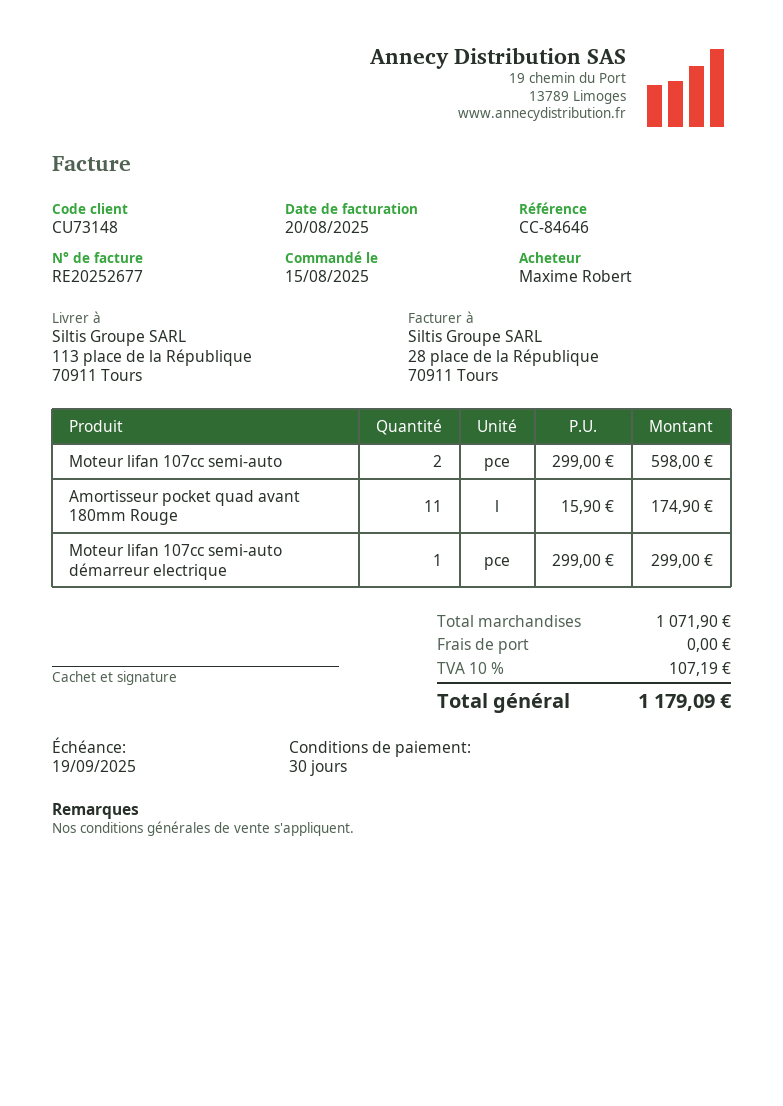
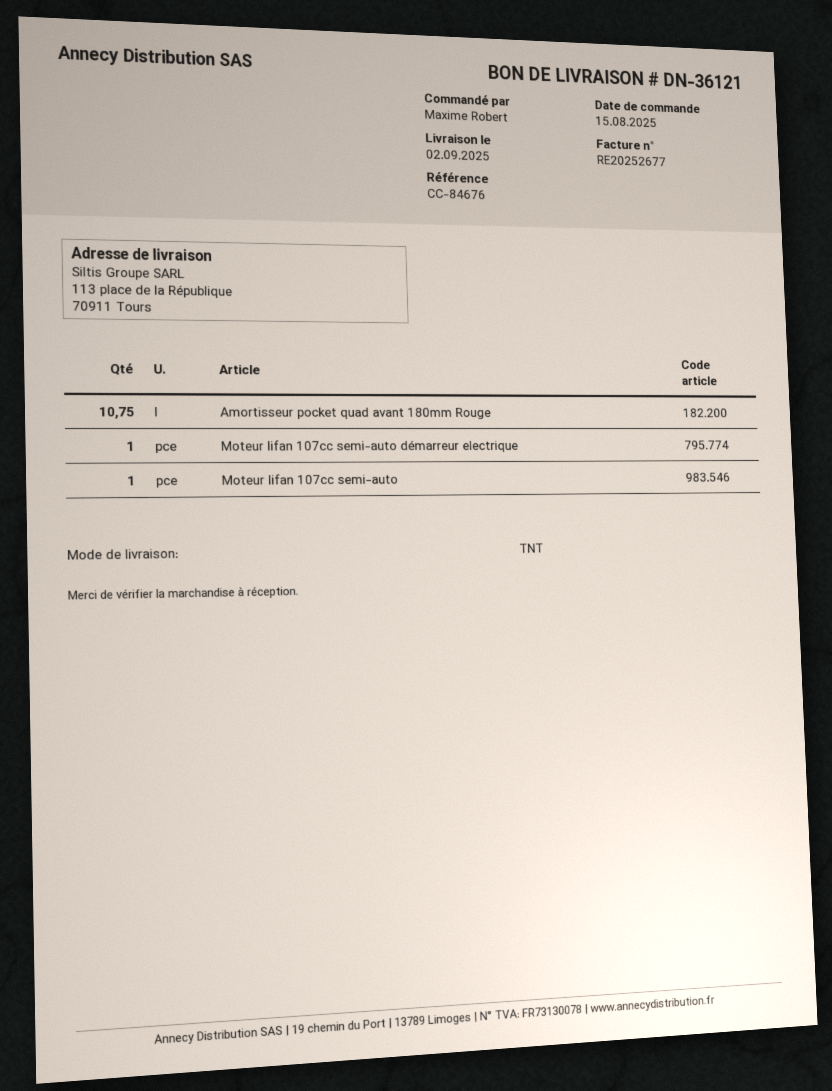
reference: CC-84646 -> CC-84676
Moteur lifan 107cc semi-auto: 2 -> 1
Amortisseur pocket quad avant 180mm Rouge: 11 -> 10.75

